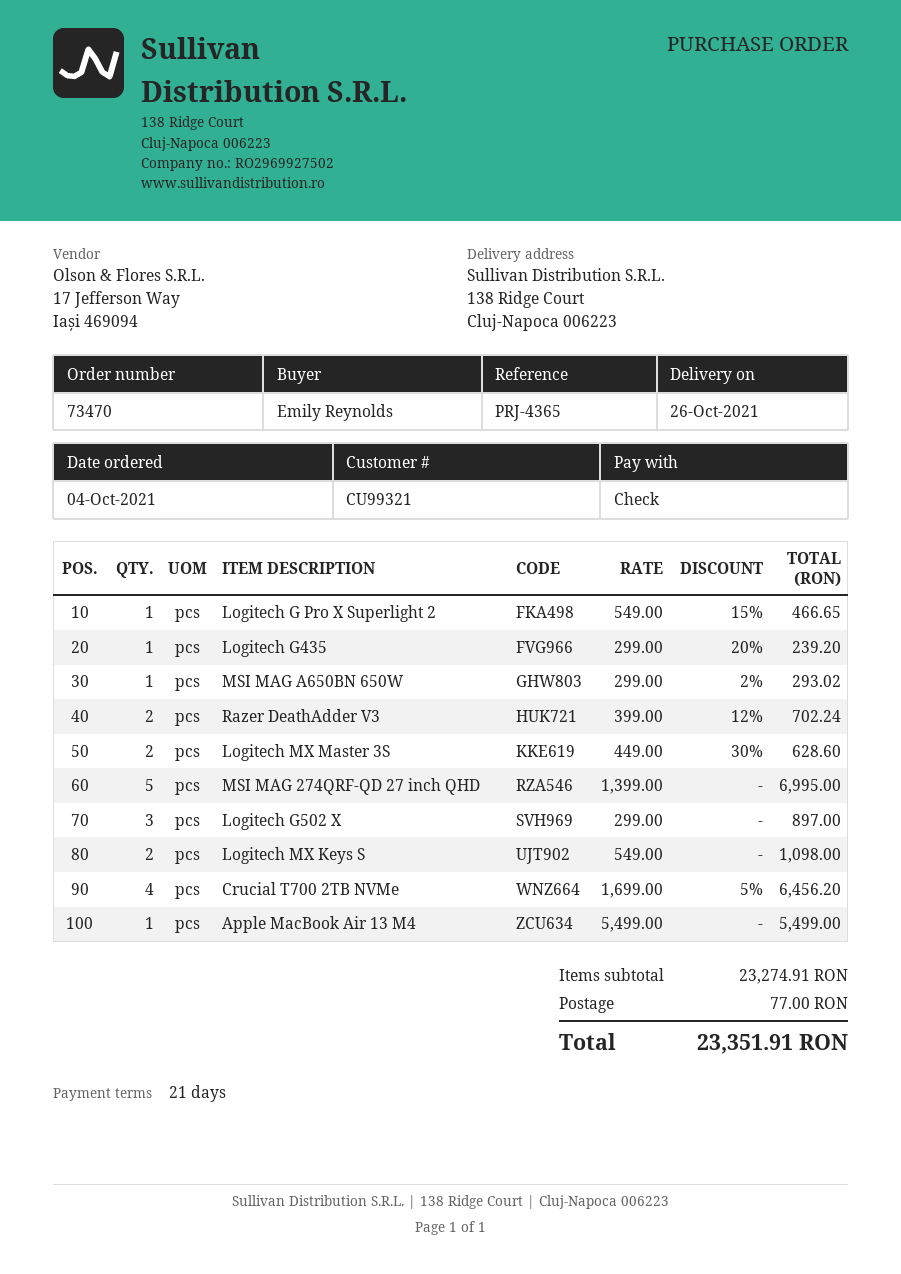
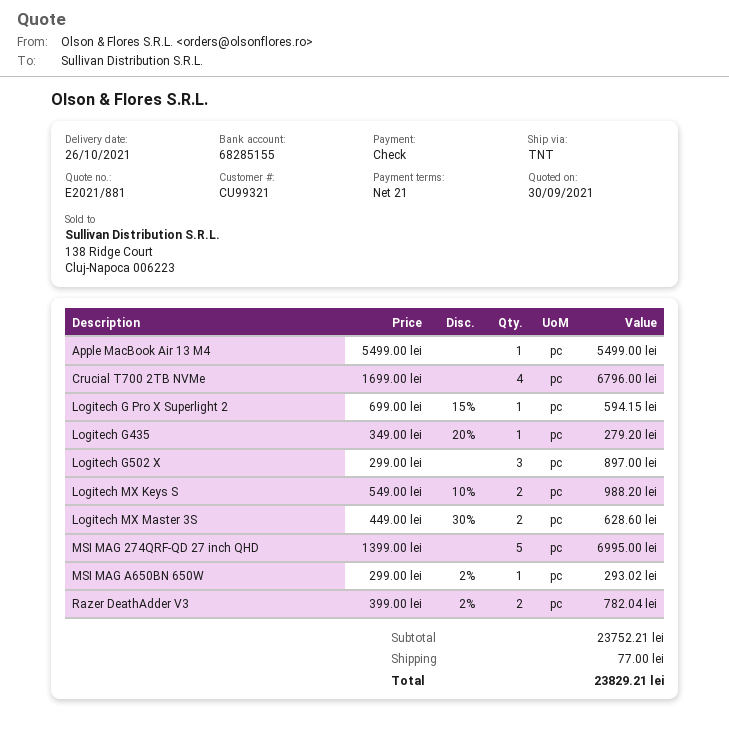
Logitech G Pro X Superlight 2: 1 x 549.00 - 15% = 466.65 -> 1 x 699.00 - 15% = 594.15
Logitech G435: 1 x 299.00 - 20% = 239.20 -> 1 x 349.00 - 20% = 279.20
Razer DeathAdder V3: 2 x 399.00 - 12% = 702.24 -> 2 x 399.00 - 2% = 782.04
Logitech MX Keys S: 2 x 549.00 = 1098.00 -> 2 x 549.00 - 10% = 988.20
Crucial T700 2TB NVMe: 4 x 1699.00 - 5% = 6456.20 -> 4 x 1699.00 = 6796.00
subtotal: 23274.91 -> 23752.21
total: 23351.91 -> 23829.21

